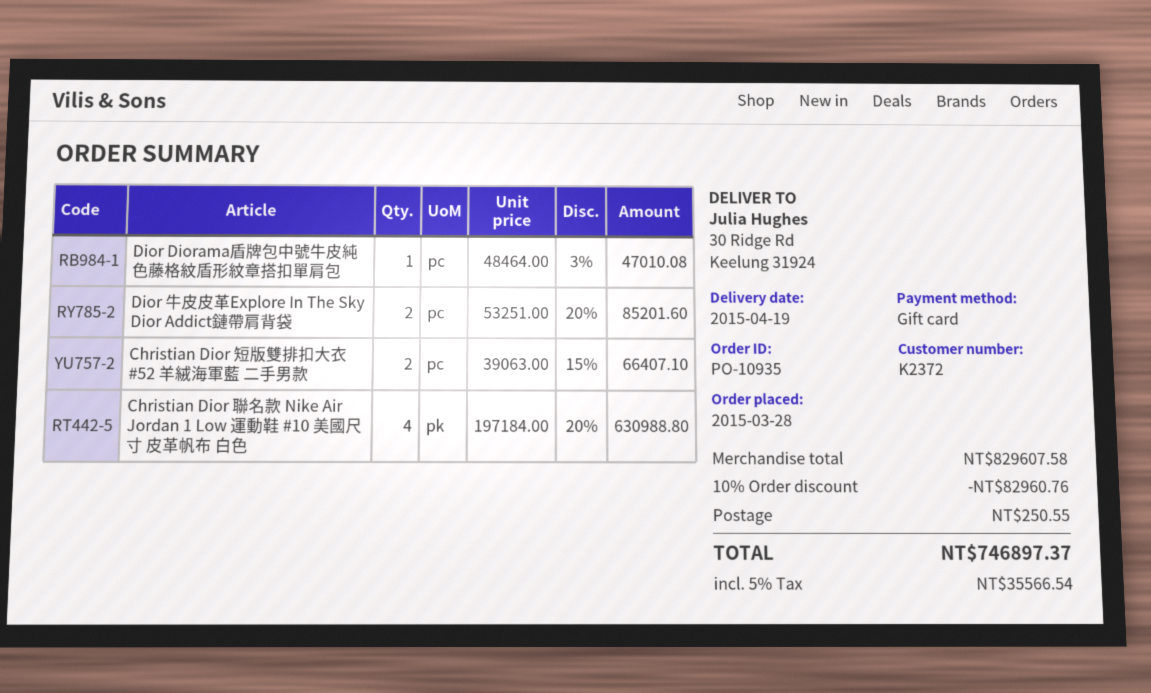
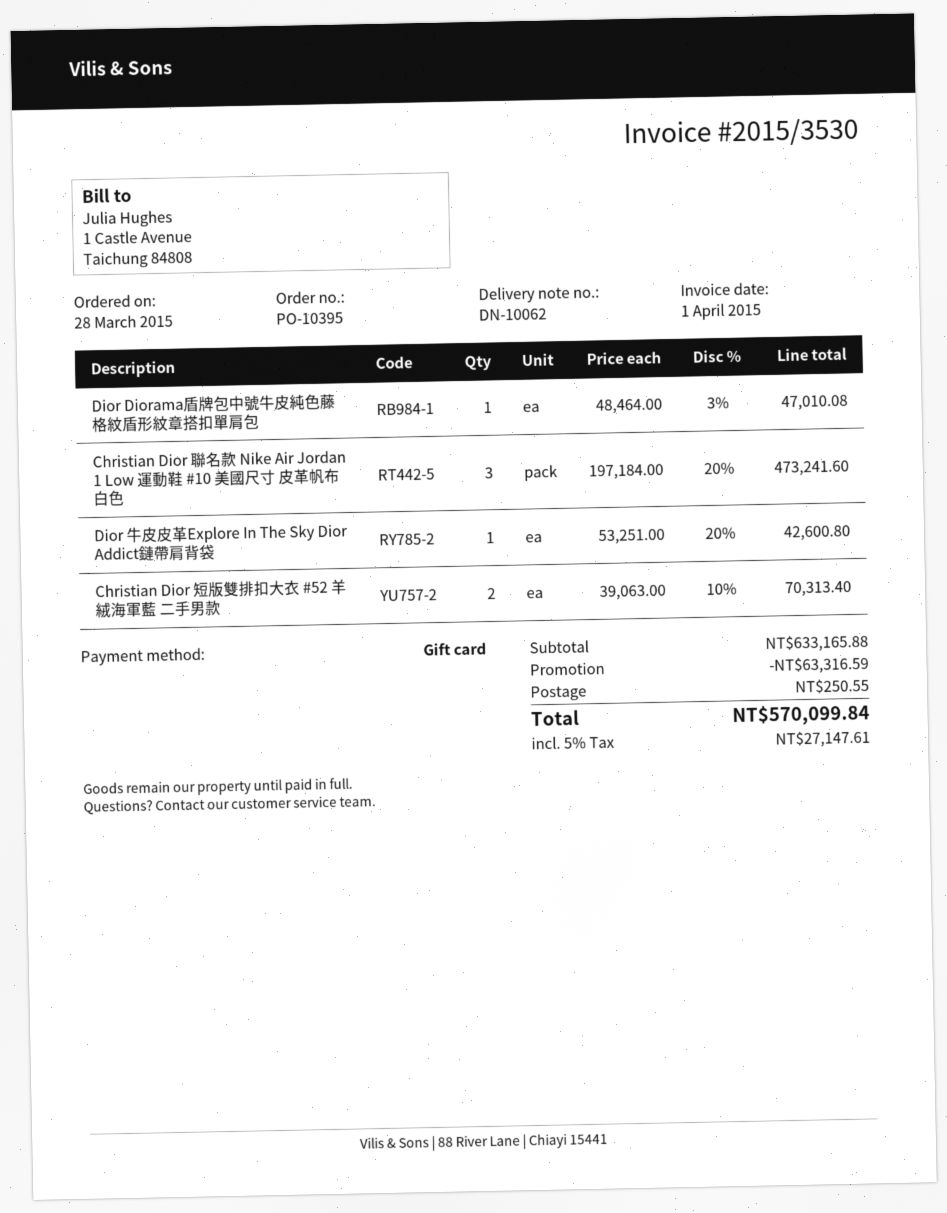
order number: PO-10935 -> PO-10395
Dior 牛皮皮革Explore In The Sky Dior Addict鏈帶肩背袋: 2 x 53251.00 - 20% = 85201.60 -> 1 x 53251.00 - 20% = 42600.80
Christian Dior 短版雙排扣大衣 #52 羊絨海軍藍 二手男款: 2 x 39063.00 - 15% = 66407.10 -> 2 x 39063.00 - 10% = 70313.40
Christian Dior 聯名款 Nike Air Jordan 1 Low 運動鞋 #10 美國尺寸 皮革帆布 白色: 4 x 197184.00 - 20% = 630988.80 -> 3 x 197184.00 - 20% = 473241.60
subtotal: 829607.58 -> 633165.88
discount: 82960.76 -> 63316.59
tax: 5% = 35566.54 -> 5% = 27147.61
total: 746897.37 -> 570099.84

